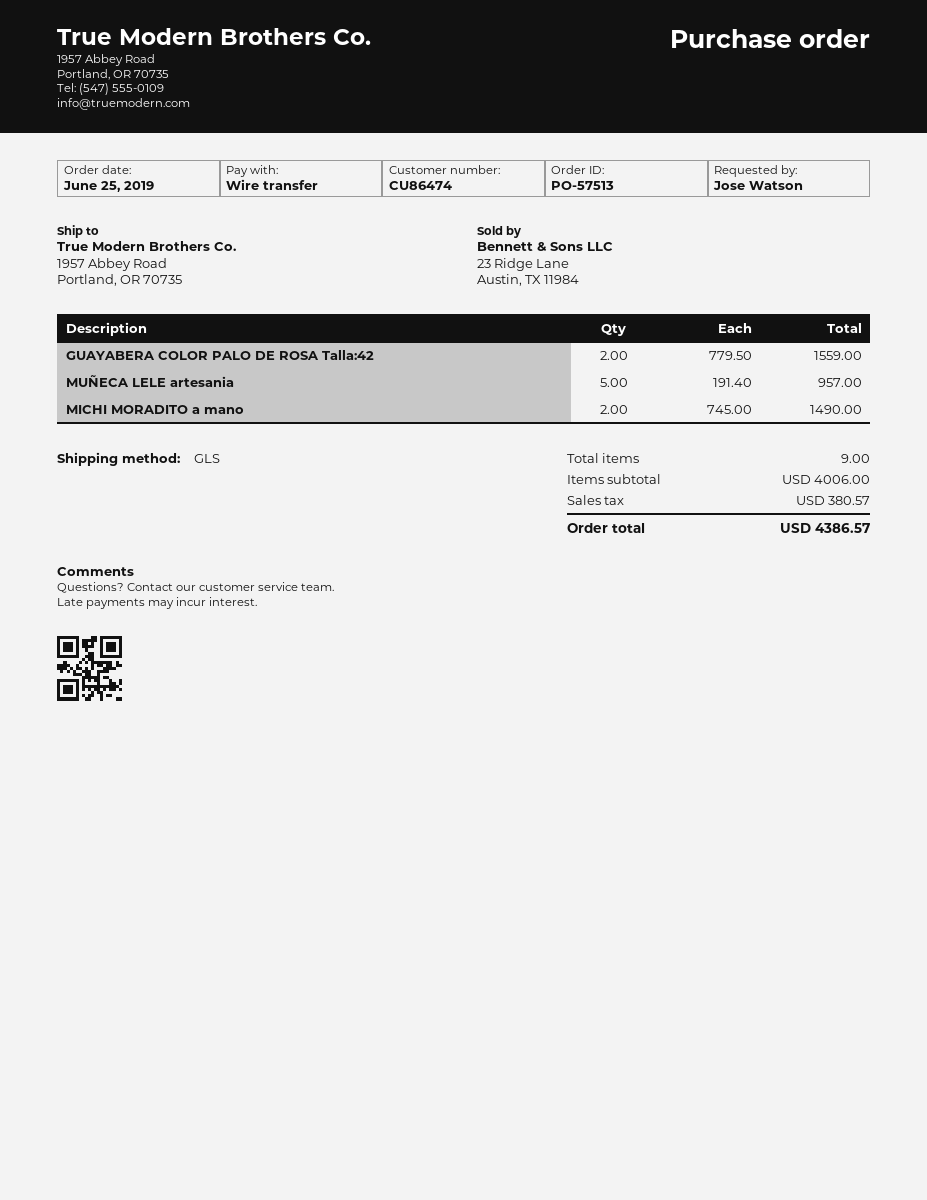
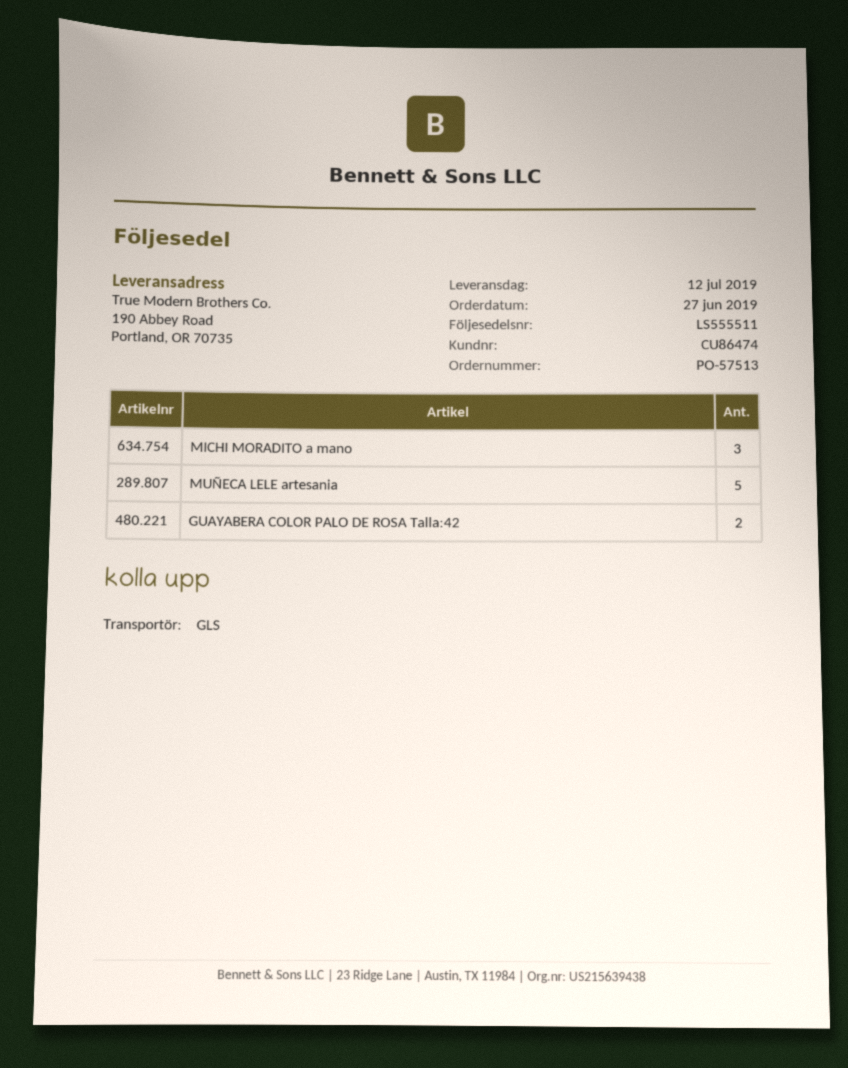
order date: 2019-06-25 -> 2019-06-27
ship to: 1957 Abbey Road, Portland, OR 70735 -> 190 Abbey Road, Portland, OR 70735
MICHI MORADITO a mano: 2 -> 3

